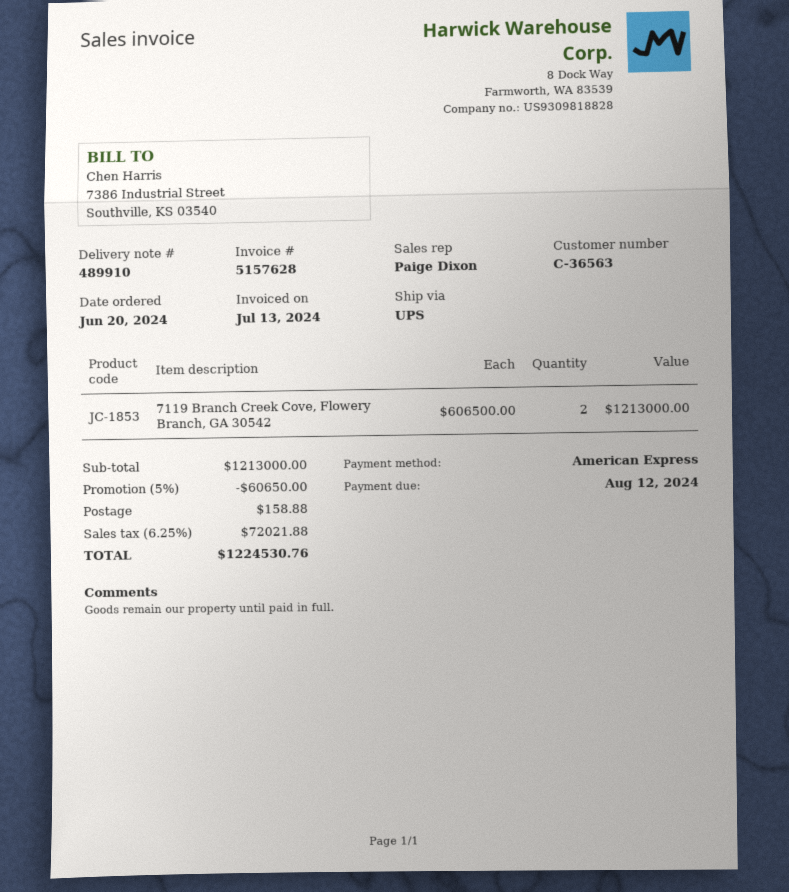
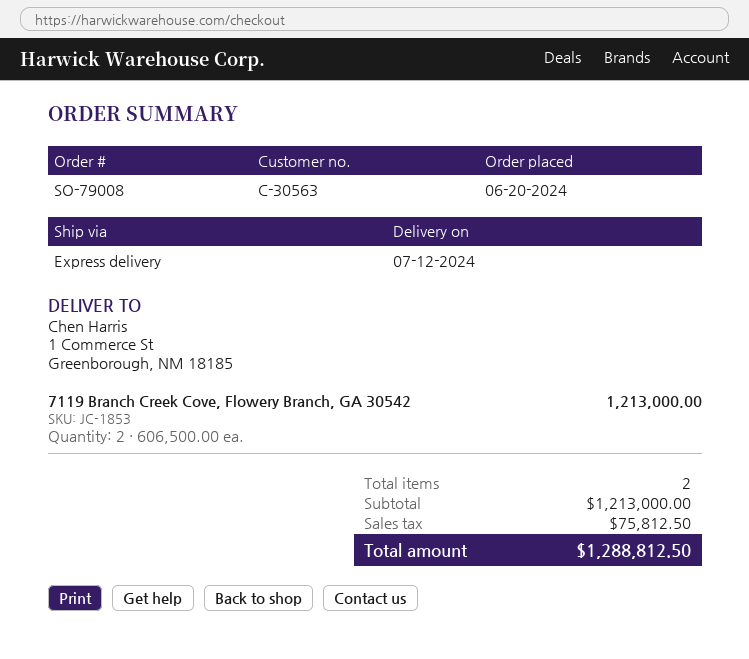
customer number: C-36563 -> C-30563
shipping method: UPS -> express
discount: 5% = 60650.00 -> none
shipping: 158.88 -> none
tax: 72021.88 -> 75812.50
total: 1224530.76 -> 1288812.50

